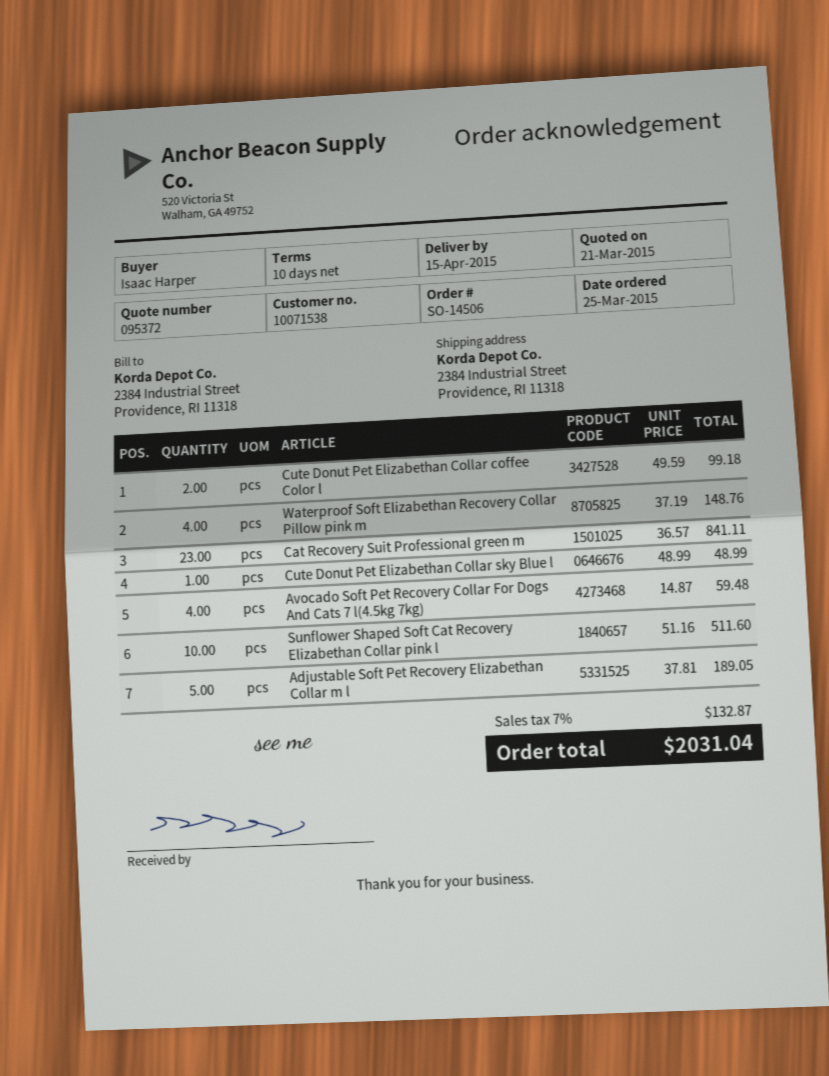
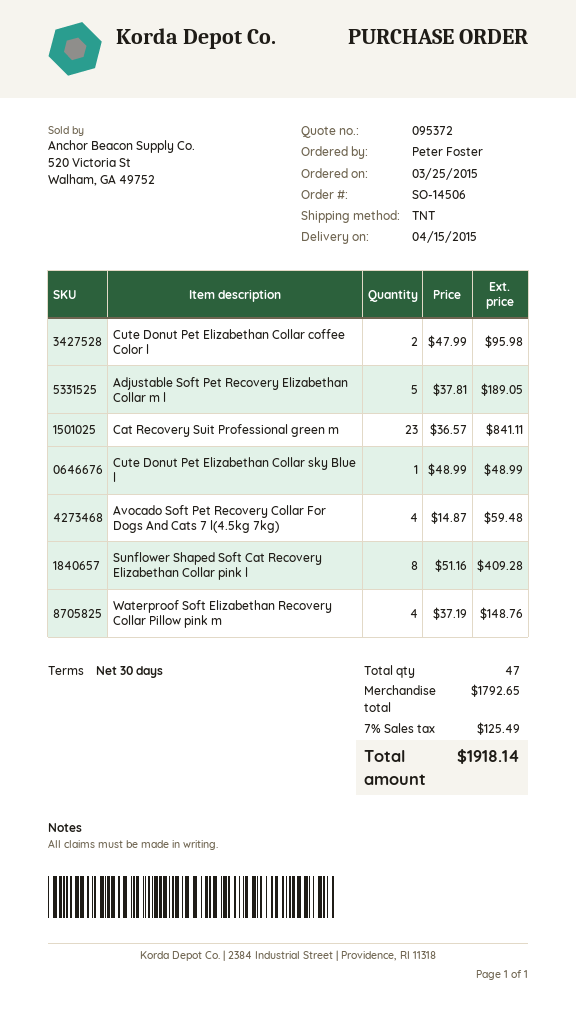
payment terms: 10 days -> 30 days
ordered by: Isaac Harper -> Peter Foster
Cute Donut Pet Elizabethan Collar coffee Color l: 2 x 49.59 = 99.18 -> 2 x 47.99 = 95.98
Sunflower Shaped Soft Cat Recovery Elizabethan Collar pink l: 10 x 51.16 = 511.60 -> 8 x 51.16 = 409.28
tax: 7% = 132.87 -> 7% = 125.49
total: 2031.04 -> 1918.14

